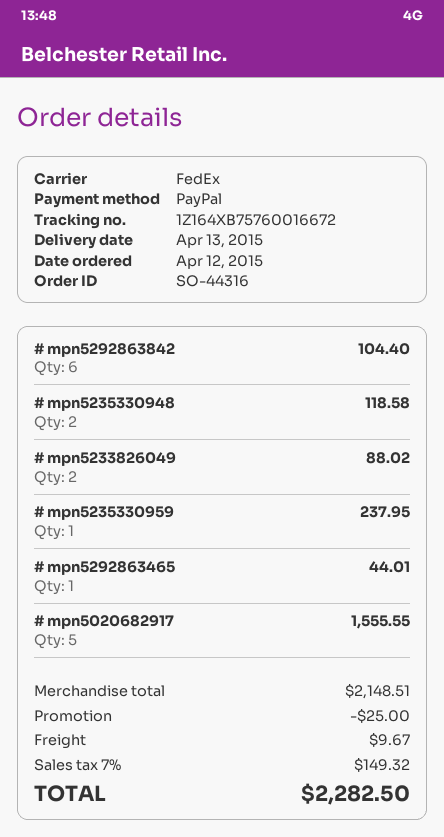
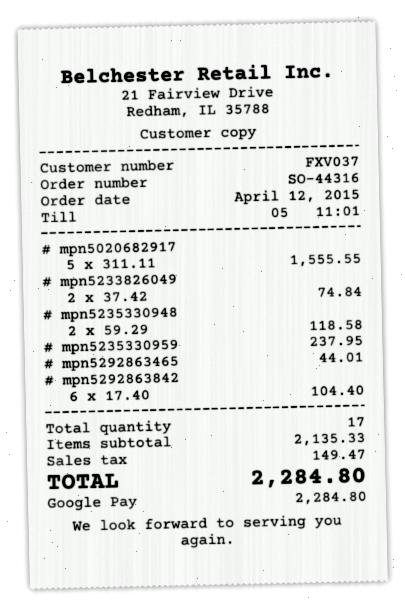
payment method: PayPal -> Google Pay
# mpn5233826049: 2 for 88.02 -> 2 for 74.84
subtotal: 2148.51 -> 2135.33
discount: 25.00 -> none
shipping: 9.67 -> none
tax: 149.32 -> 149.47
total: 2282.50 -> 2284.80

